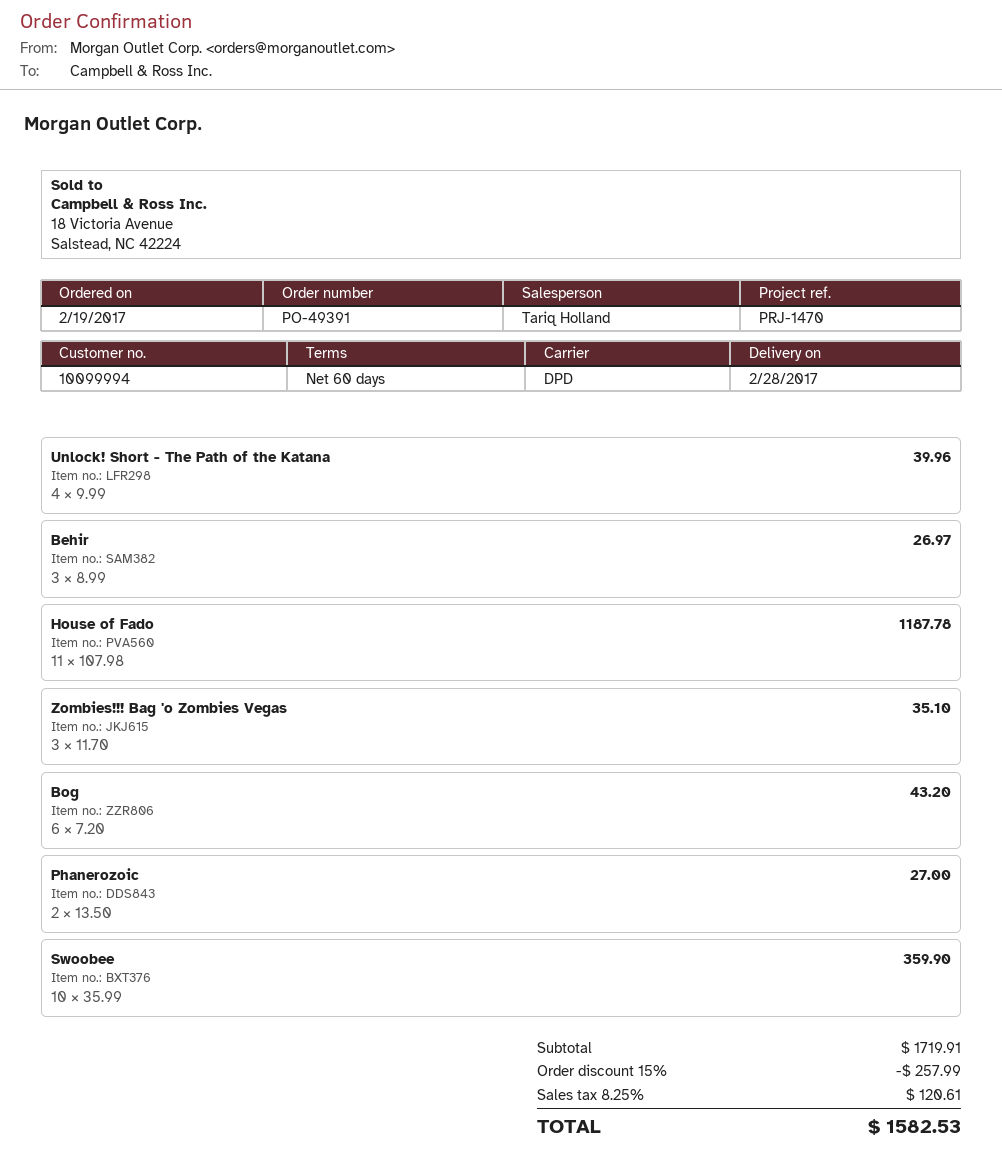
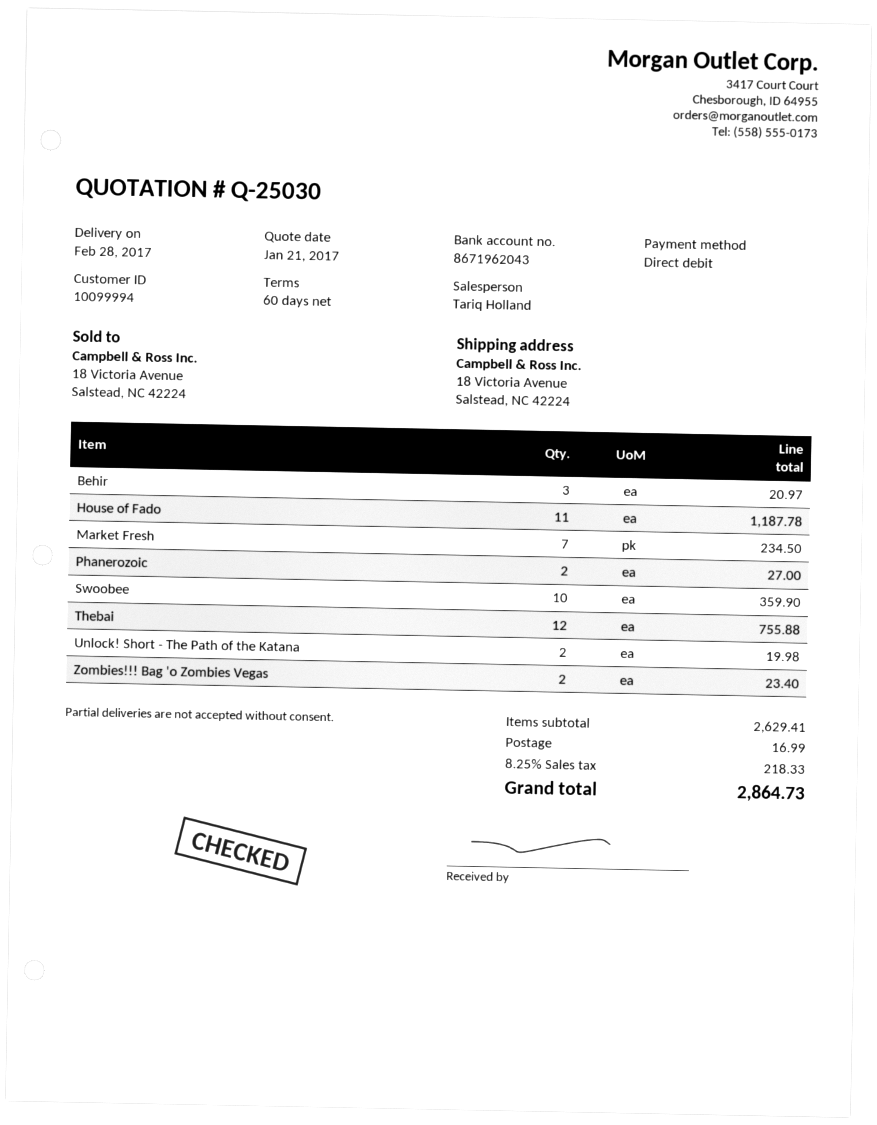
Unlock! Short - The Path of the Katana: 4 for 39.96 -> 2 for 19.98
Behir: 3 for 26.97 -> 3 for 20.97
Zombies!!! Bag 'o Zombies Vegas: 3 for 35.10 -> 2 for 23.40
Bog: 6 for 43.20 -> none
Market Fresh: none -> 7 for 234.50
Thebai: none -> 12 for 755.88
subtotal: 1719.91 -> 2629.41
discount: 15% = 257.99 -> none
shipping: none -> 16.99
tax: 8.25% = 120.61 -> 8.25% = 218.33
total: 1582.53 -> 2864.73

